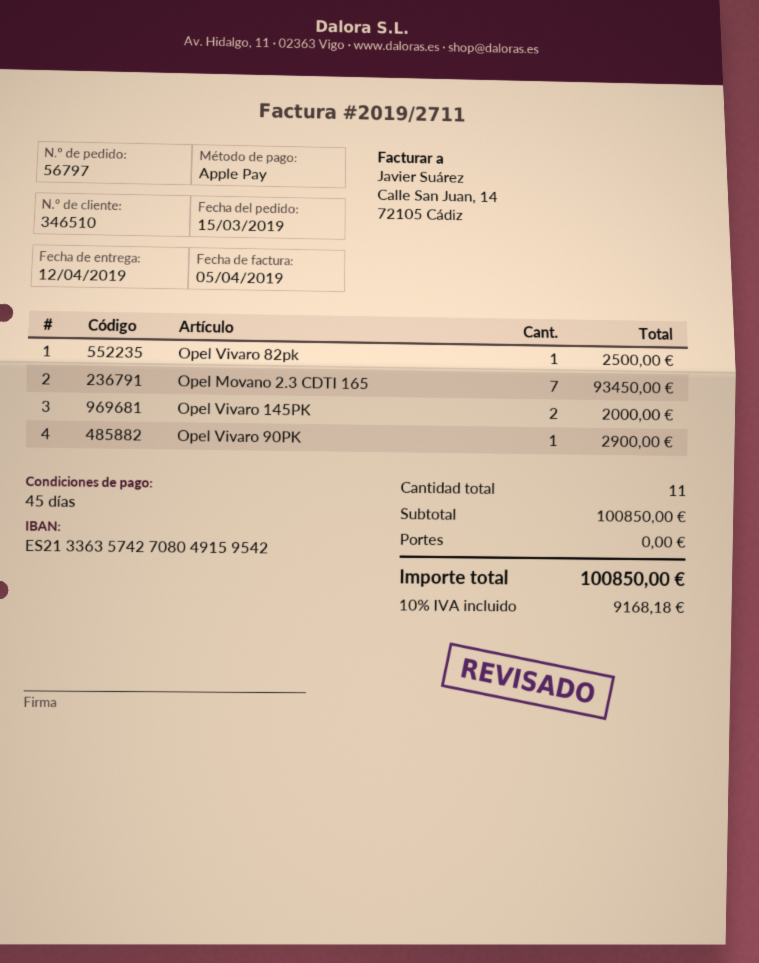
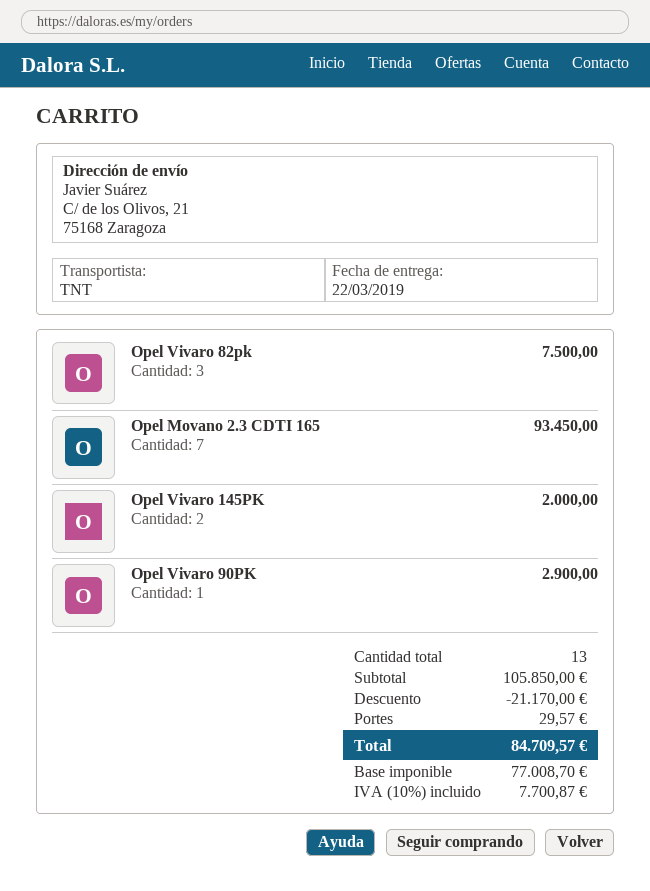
delivery date: 2019-04-12 -> 2019-03-22
Opel Vivaro 82pk: 1 for 2500.00 -> 3 for 7500.00
total quantity: 11 -> 13
subtotal: 100850.00 -> 105850.00
discount: none -> 21170.00
shipping: 0.00 -> 29.57
tax: 10% = 9168.18 -> 10% = 7700.87
total: 100850.00 -> 84709.57

